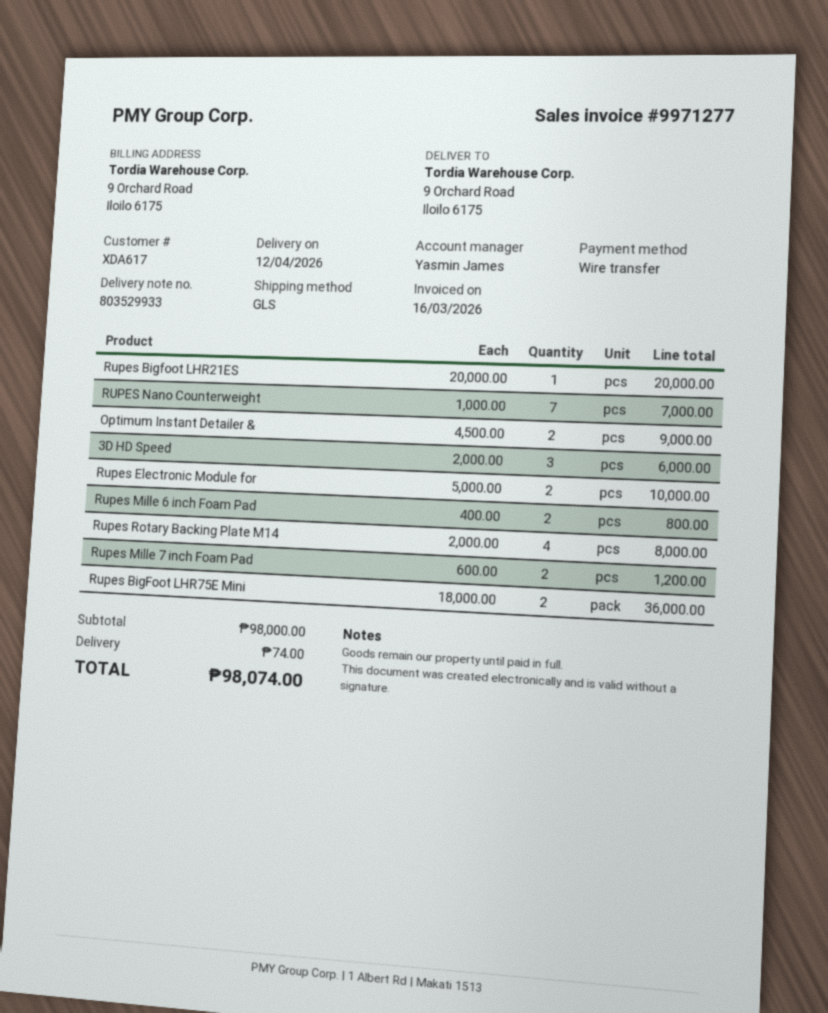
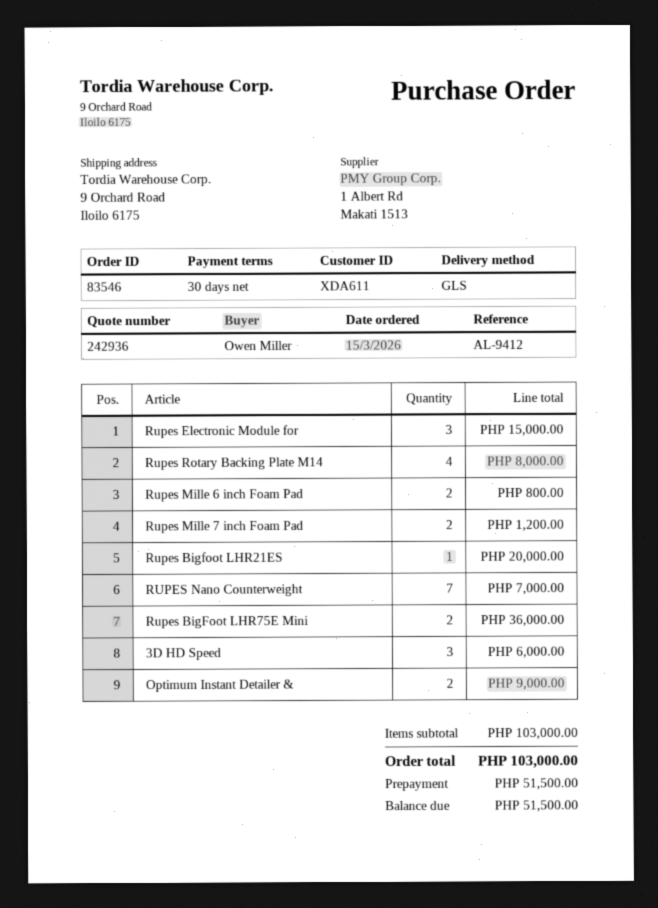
customer number: XDA617 -> XDA611
Rupes Electronic Module for: 2 for 10000.00 -> 3 for 15000.00
subtotal: 98000.00 -> 103000.00
shipping: 74.00 -> none
total: 98074.00 -> 103000.00

